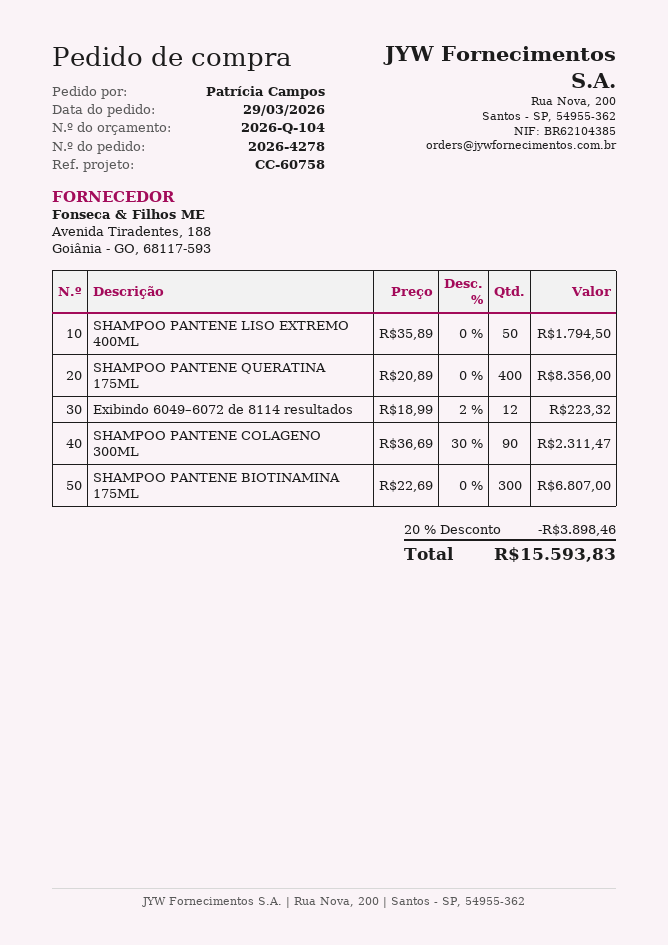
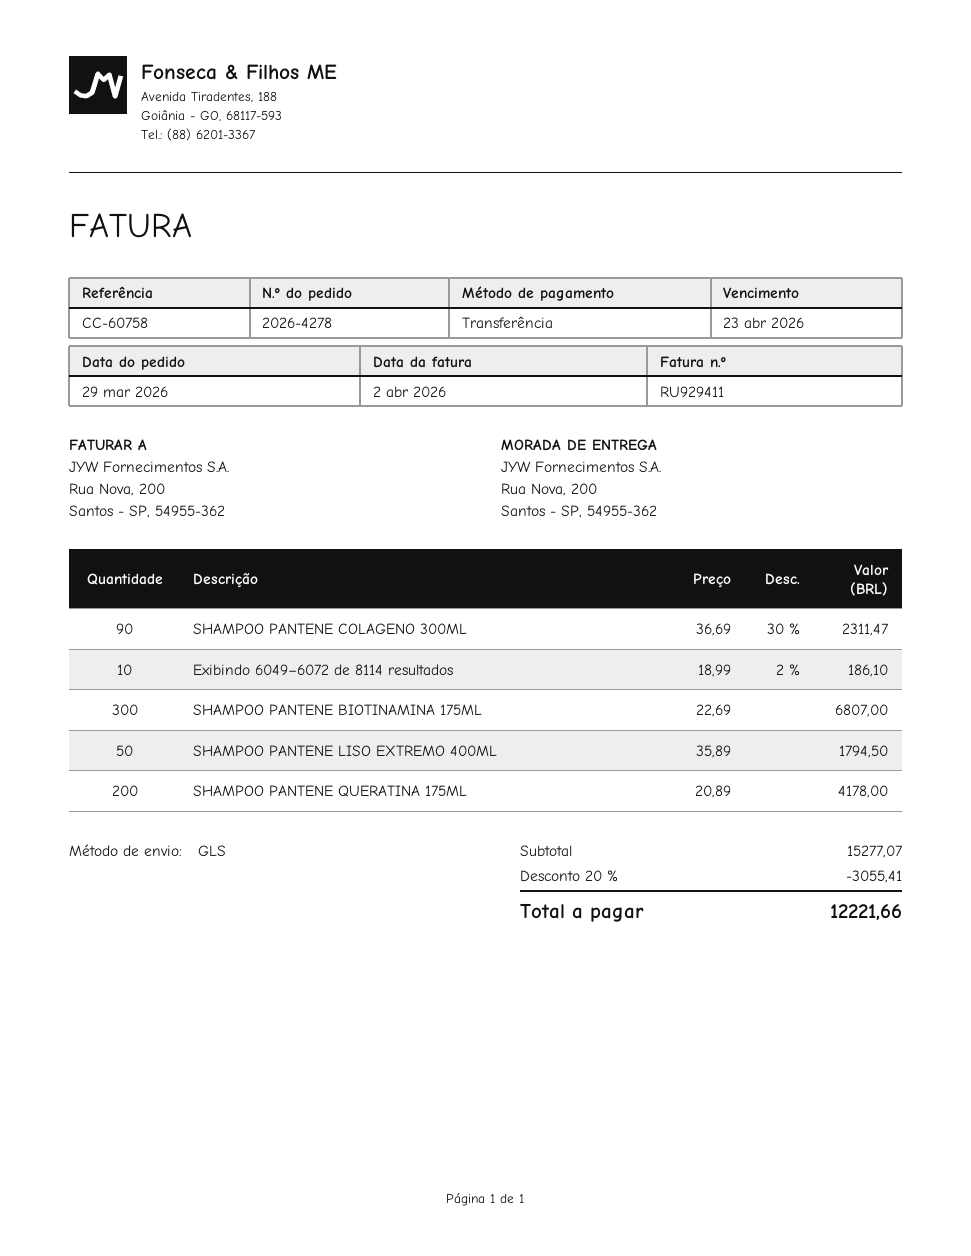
SHAMPOO PANTENE QUERATINA 175ML: 400 x 20.89 = 8356.00 -> 200 x 20.89 = 4178.00
Exibindo 6049–6072 de 8114 resultados: 12 x 18.99 - 2% = 223.32 -> 10 x 18.99 - 2% = 186.10
discount: 20% = 3898.46 -> 20% = 3055.41
total: 15593.83 -> 12221.66

